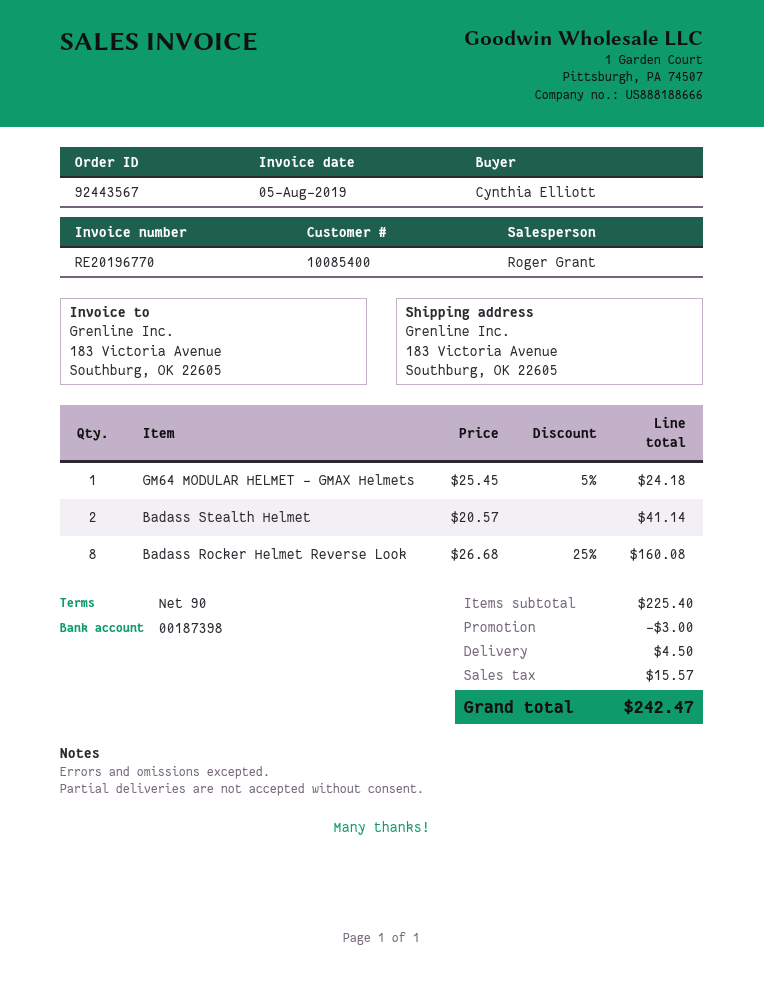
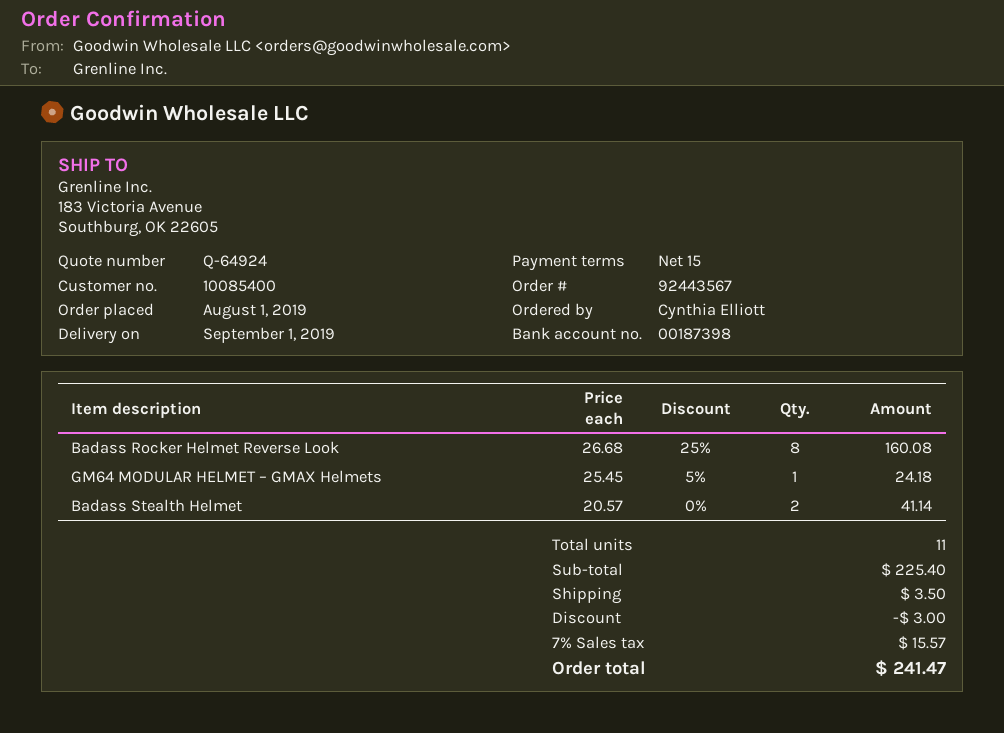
payment terms: 90 days -> 15 days
shipping: 4.50 -> 3.50
total: 242.47 -> 241.47

